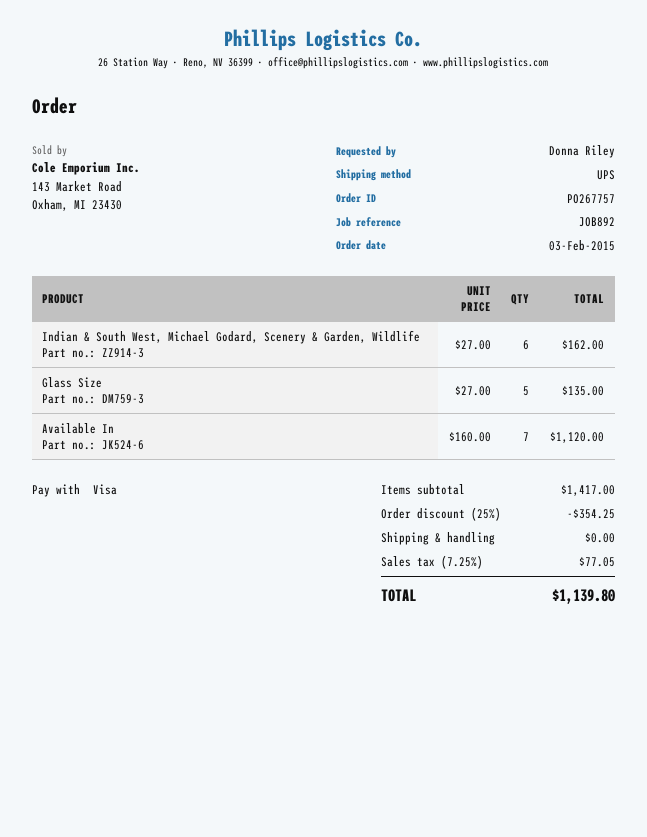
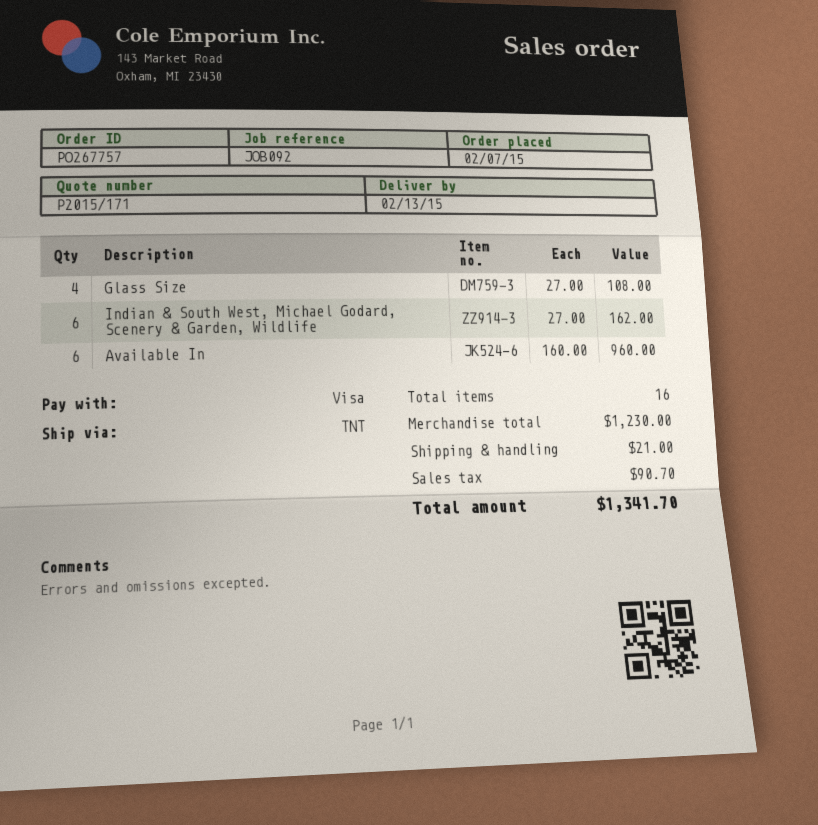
order date: 2015-02-03 -> 2015-02-07
reference: JOB892 -> JOB092
shipping method: UPS -> TNT
Glass Size: 5 x 27.00 = 135.00 -> 4 x 27.00 = 108.00
Available In: 7 x 160.00 = 1120.00 -> 6 x 160.00 = 960.00
subtotal: 1417.00 -> 1230.00
discount: 25% = 354.25 -> none
shipping: 0.00 -> 21.00
tax: 77.05 -> 90.70
total: 1139.80 -> 1341.70

